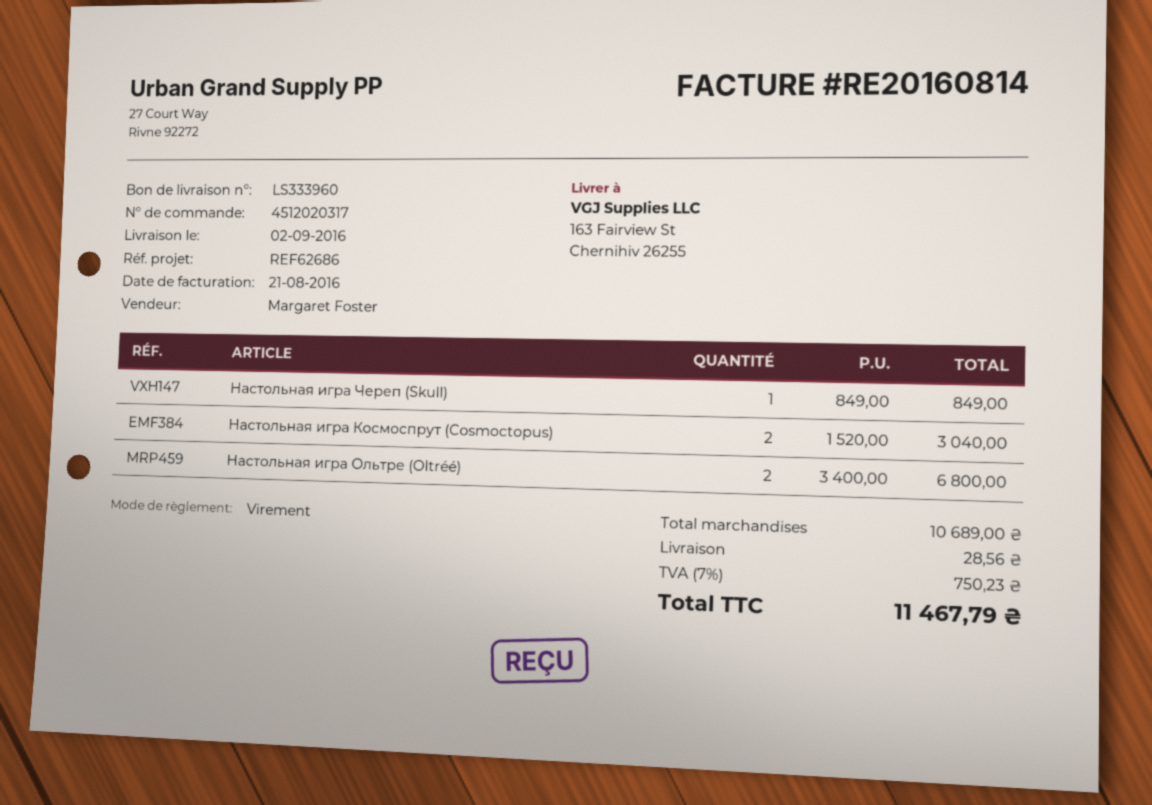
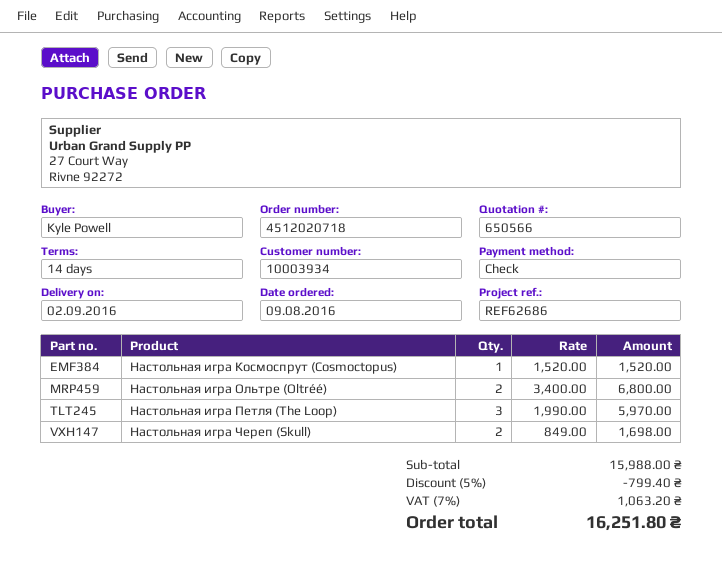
order number: 4512020317 -> 4512020718
payment method: bank transfer -> cheque
Настольная игра Череп (Skull): 1 x 849.00 = 849.00 -> 2 x 849.00 = 1698.00
Настольная игра Космоспрут (Cosmoctopus): 2 x 1520.00 = 3040.00 -> 1 x 1520.00 = 1520.00
Настольная игра Петля (The Loop): none -> 3 x 1990.00 = 5970.00
subtotal: 10689.00 -> 15988.00
discount: none -> 5% = 799.40
shipping: 28.56 -> none
tax: 7% = 750.23 -> 7% = 1063.20
total: 11467.79 -> 16251.80

